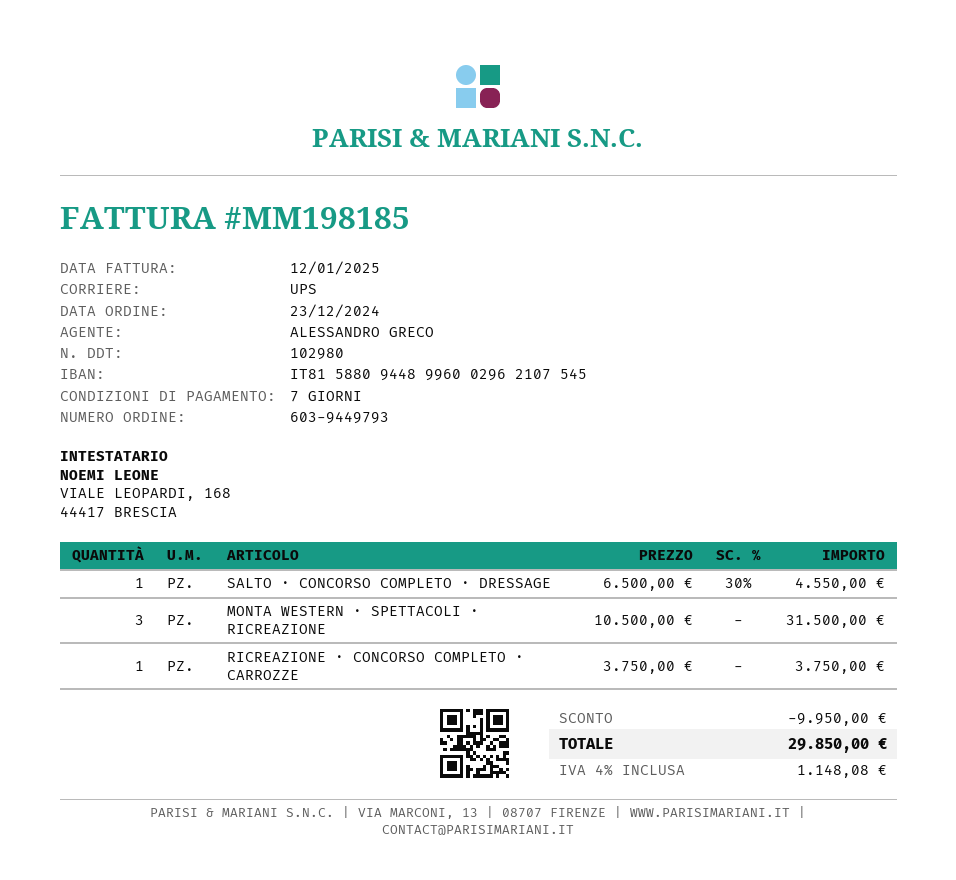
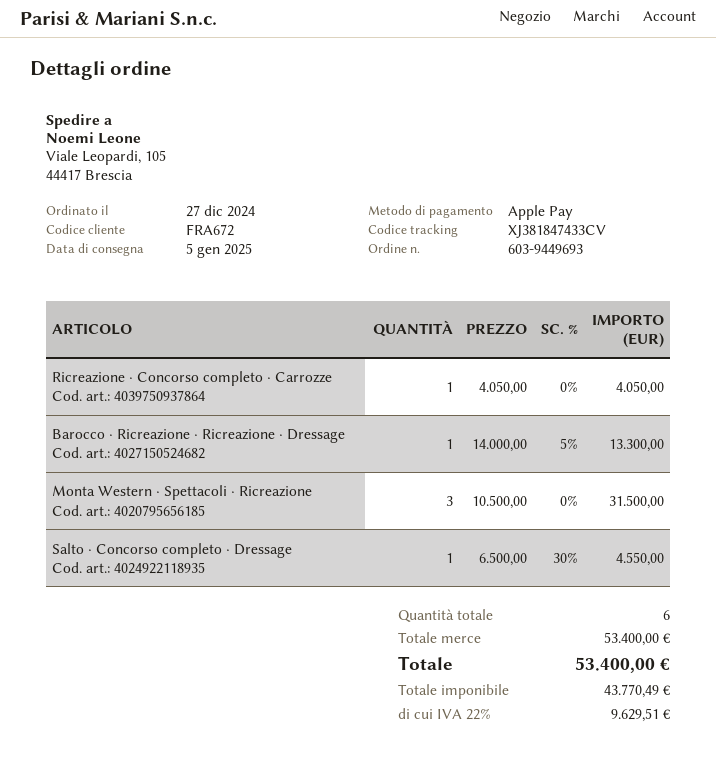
order number: 603-9449793 -> 603-9449693
order date: 2024-12-23 -> 2024-12-27
RICREAZIONE · CONCORSO COMPLETO · CARROZZE: 1 x 3750.00 = 3750.00 -> 1 x 4050.00 = 4050.00
Barocco · Ricreazione · Ricreazione · Dressage: none -> 1 x 14000.00 - 5% = 13300.00
discount: 9950.00 -> none
tax: 4% = 1148.08 -> 22% = 9629.51
total: 29850.00 -> 53400.00

